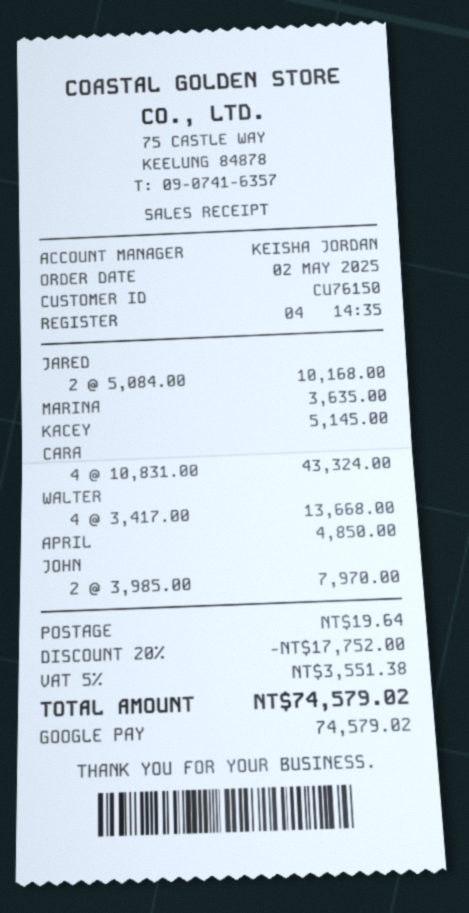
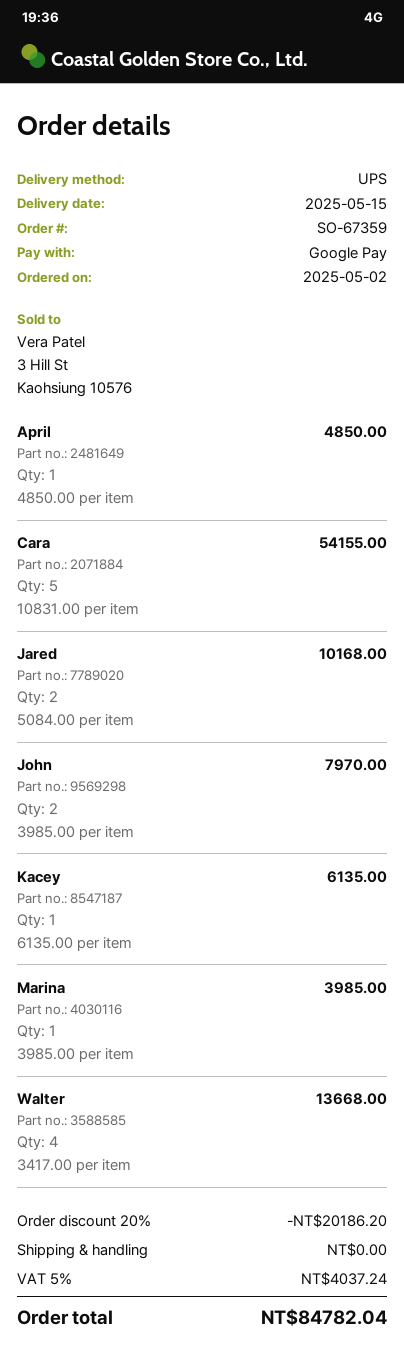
MARINA: 1 x 3635.00 = 3635.00 -> 1 x 3985.00 = 3985.00
KACEY: 1 x 5145.00 = 5145.00 -> 1 x 6135.00 = 6135.00
CARA: 4 x 10831.00 = 43324.00 -> 5 x 10831.00 = 54155.00
discount: 20% = 17752.00 -> 20% = 20186.20
shipping: 19.64 -> 0.00
tax: 5% = 3551.38 -> 5% = 4037.24
total: 74579.02 -> 84782.04

